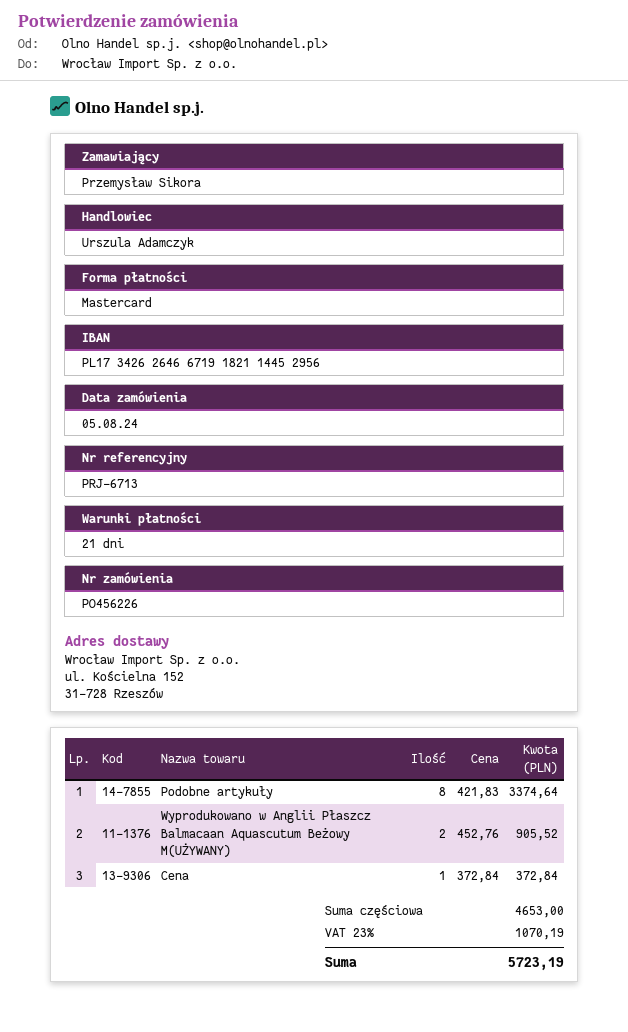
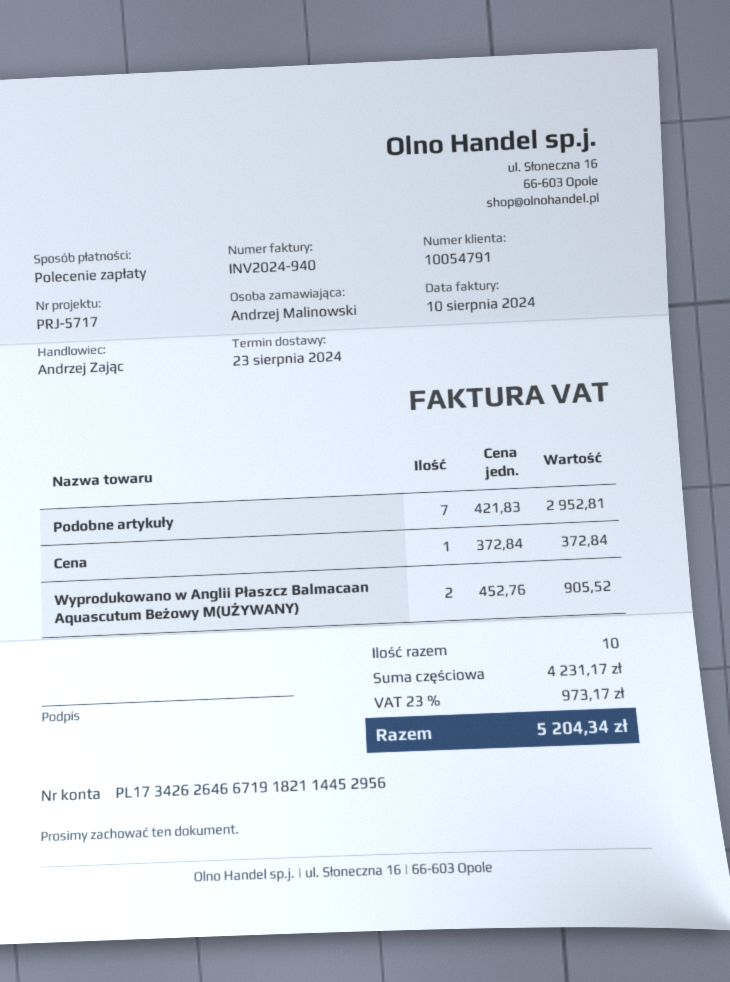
reference: PRJ-6713 -> PRJ-5717
ordered by: Przemysław Sikora -> Andrzej Malinowski
sales rep: Urszula Adamczyk -> Andrzej Zając
payment method: Mastercard -> direct debit
Podobne artykuły: 8 x 421.83 = 3374.64 -> 7 x 421.83 = 2952.81
subtotal: 4653.00 -> 4231.17
tax: 23% = 1070.19 -> 23% = 973.17
total: 5723.19 -> 5204.34

